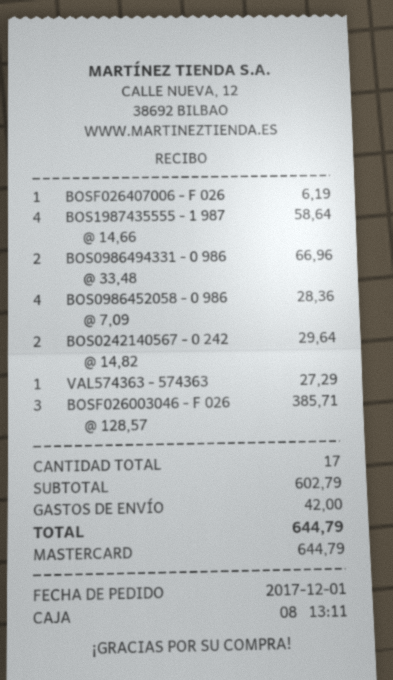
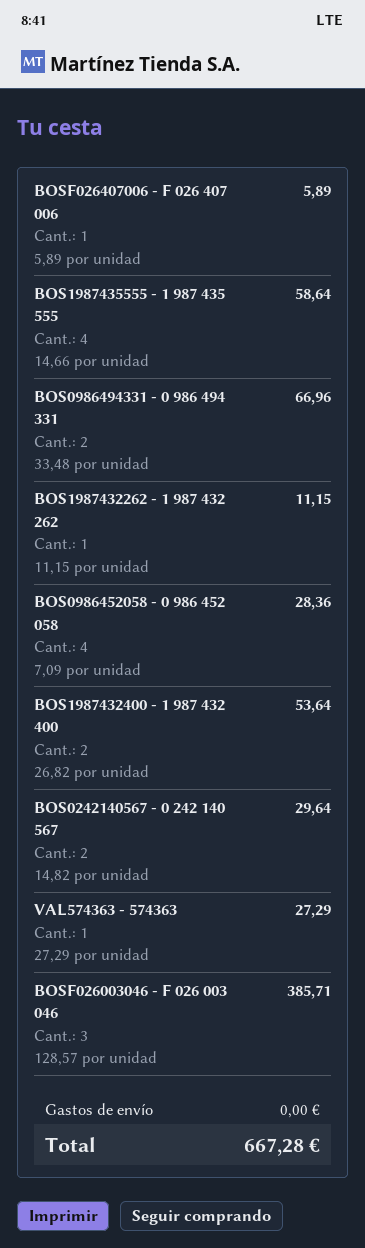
BOSF026407006 - F 026: 1 x 6.19 = 6.19 -> 1 x 5.89 = 5.89
BOS1987432262 - 1 987 432 262: none -> 1 x 11.15 = 11.15
BOS1987432400 - 1 987 432 400: none -> 2 x 26.82 = 53.64
shipping: 42.00 -> 0.00
total: 644.79 -> 667.28

